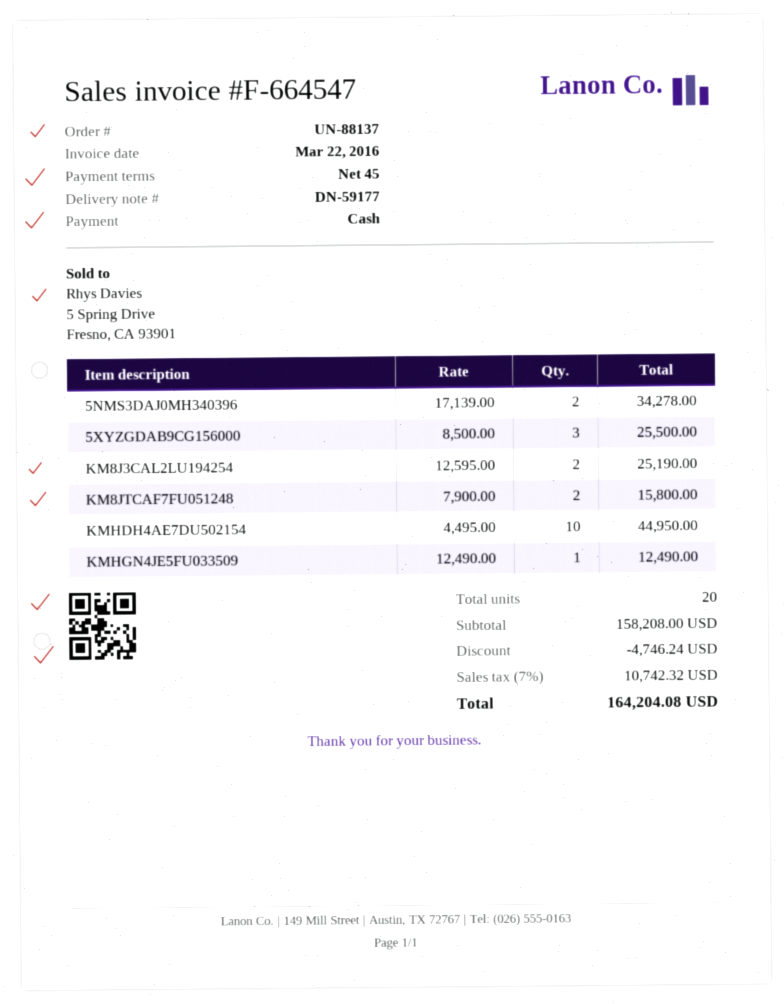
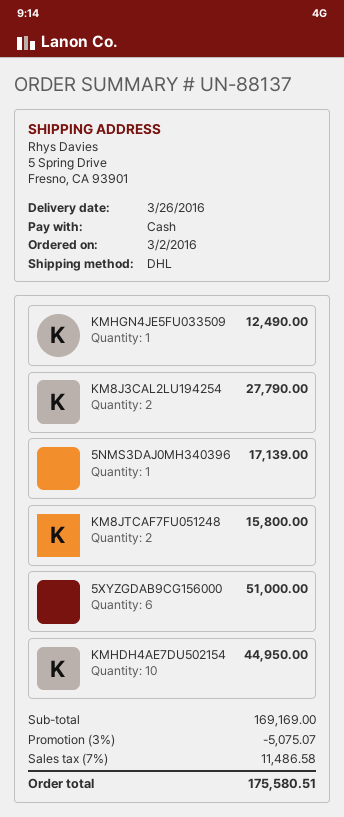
5NMS3DAJ0MH340396: 2 for 34278.00 -> 1 for 17139.00
5XYZGDAB9CG156000: 3 for 25500.00 -> 6 for 51000.00
KM8J3CAL2LU194254: 2 for 25190.00 -> 2 for 27790.00
subtotal: 158208.00 -> 169169.00
discount: 4746.24 -> 5075.07
tax: 7% = 10742.32 -> 7% = 11486.58
total: 164204.08 -> 175580.51

